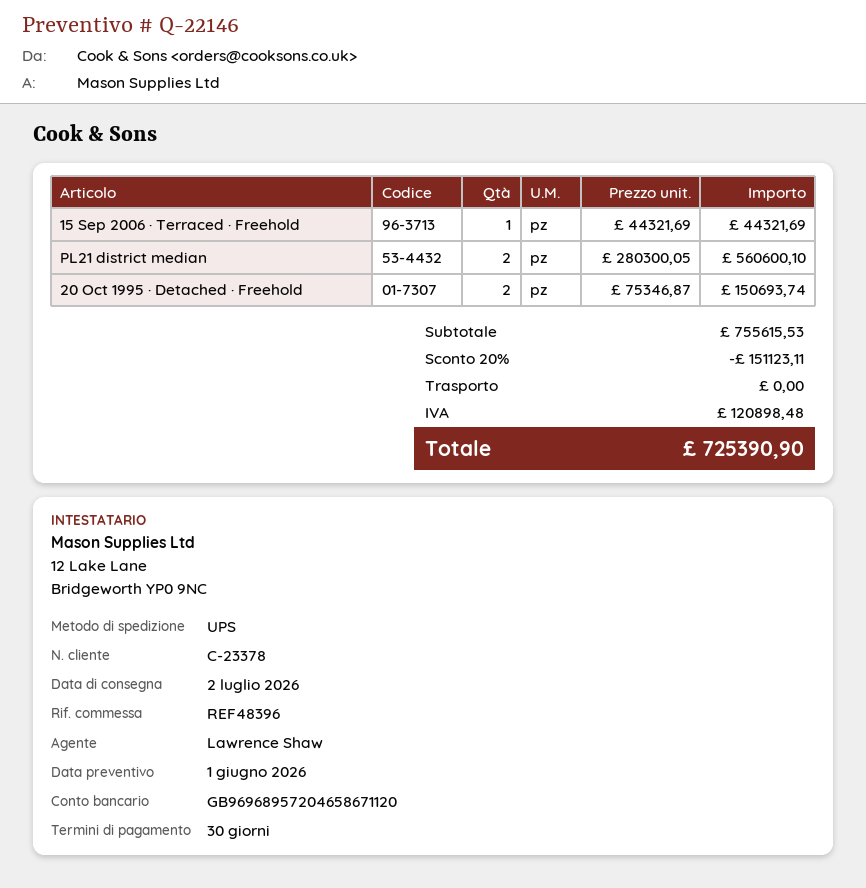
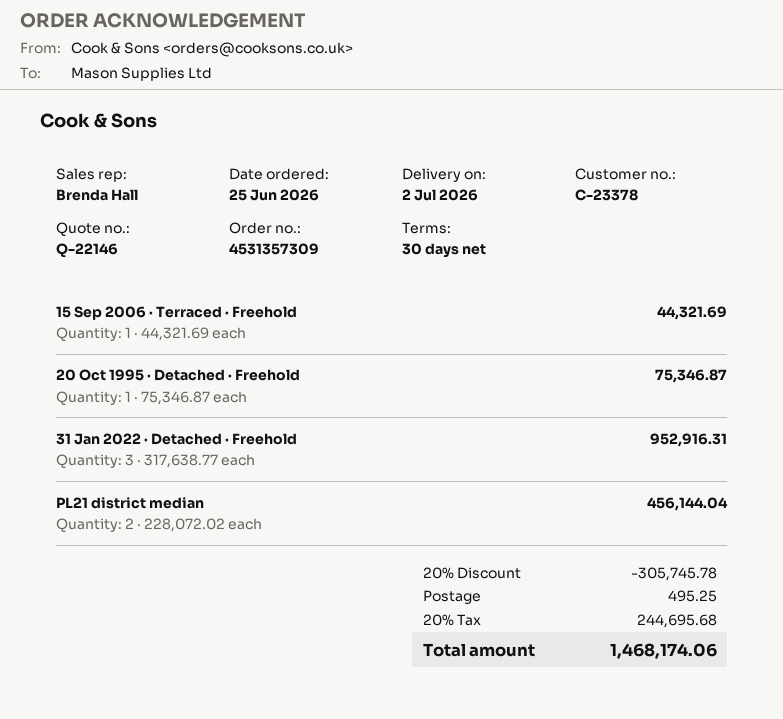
sales rep: Lawrence Shaw -> Brenda Hall
PL21 district median: 2 x 280300.05 = 560600.10 -> 2 x 228072.02 = 456144.04
20 Oct 1995 · Detached · Freehold: 2 x 75346.87 = 150693.74 -> 1 x 75346.87 = 75346.87
31 Jan 2022 · Detached · Freehold: none -> 3 x 317638.77 = 952916.31
discount: 20% = 151123.11 -> 20% = 305745.78
shipping: 0.00 -> 495.25
tax: 120898.48 -> 244695.68
total: 725390.90 -> 1468174.06

